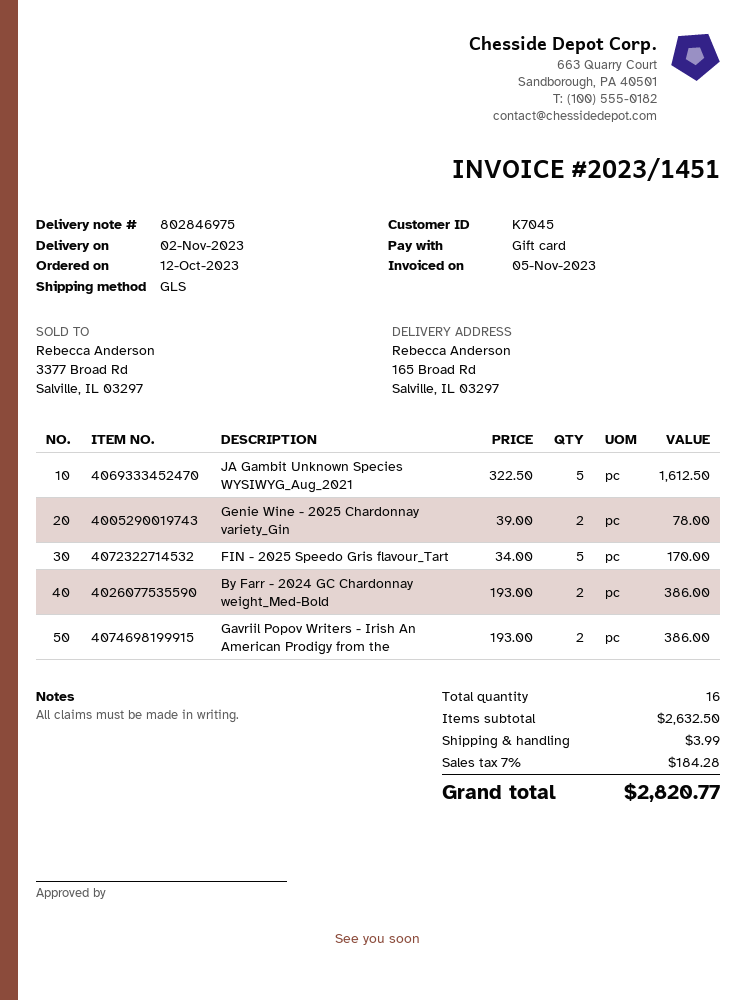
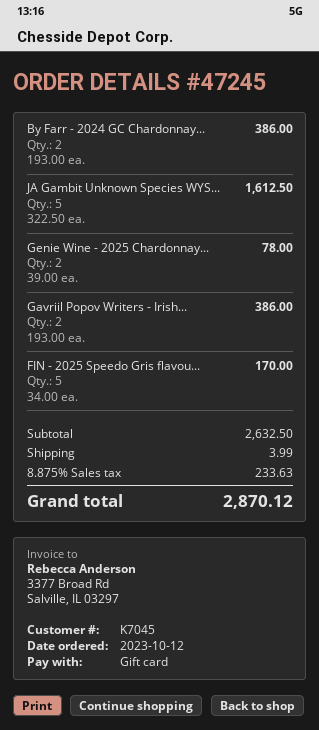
tax: 7% = 184.28 -> 8.875% = 233.63
total: 2820.77 -> 2870.12

